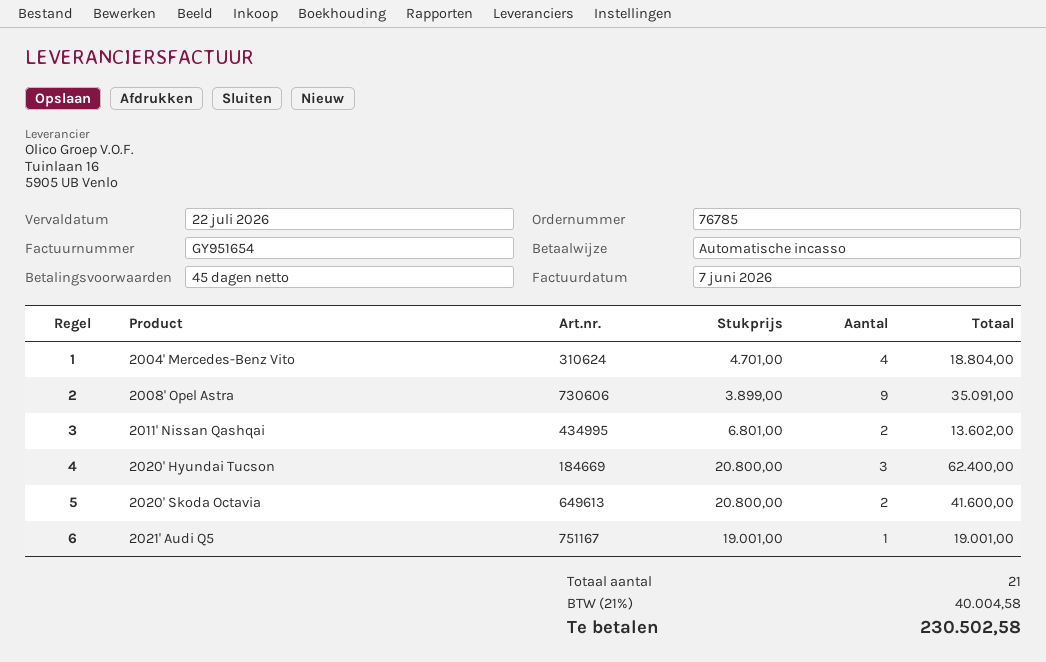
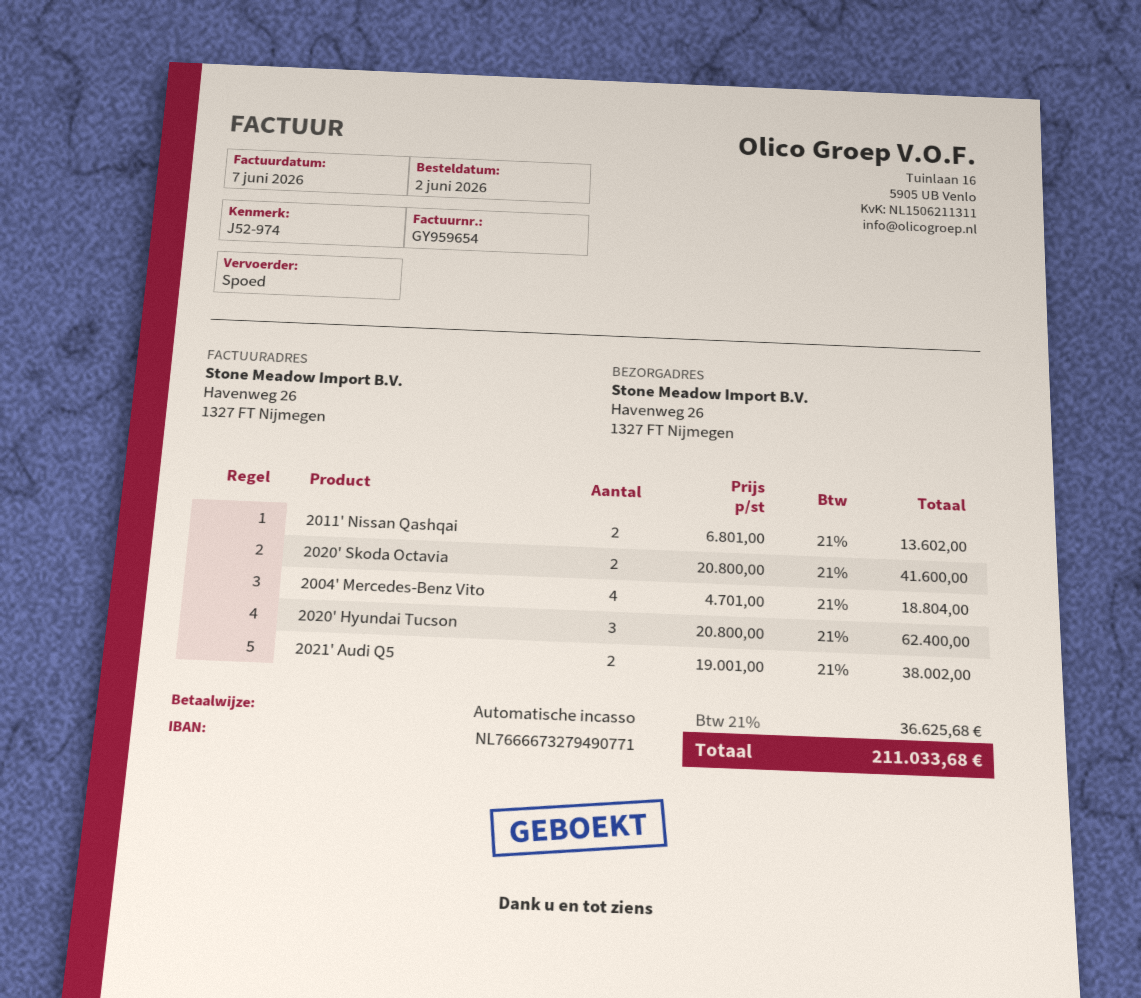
invoice number: GY951654 -> GY959654
2008' Opel Astra: 9 x 3899.00 = 35091.00 -> none
2021' Audi Q5: 1 x 19001.00 = 19001.00 -> 2 x 19001.00 = 38002.00
tax: 21% = 40004.58 -> 21% = 36625.68
total: 230502.58 -> 211033.68

